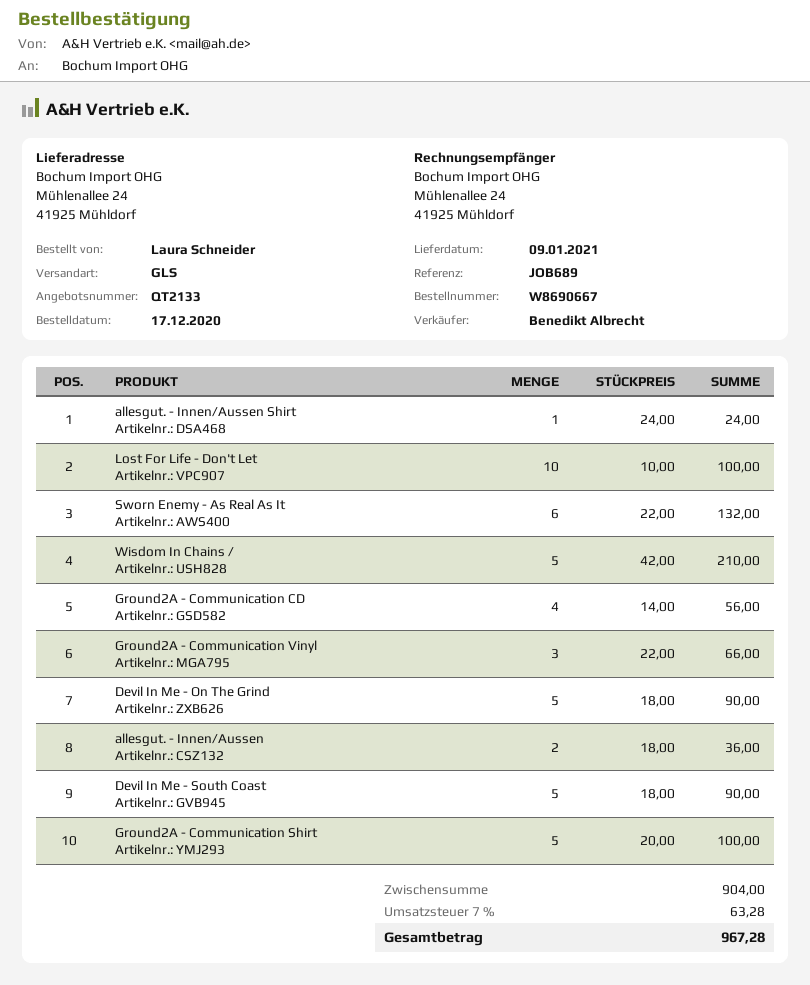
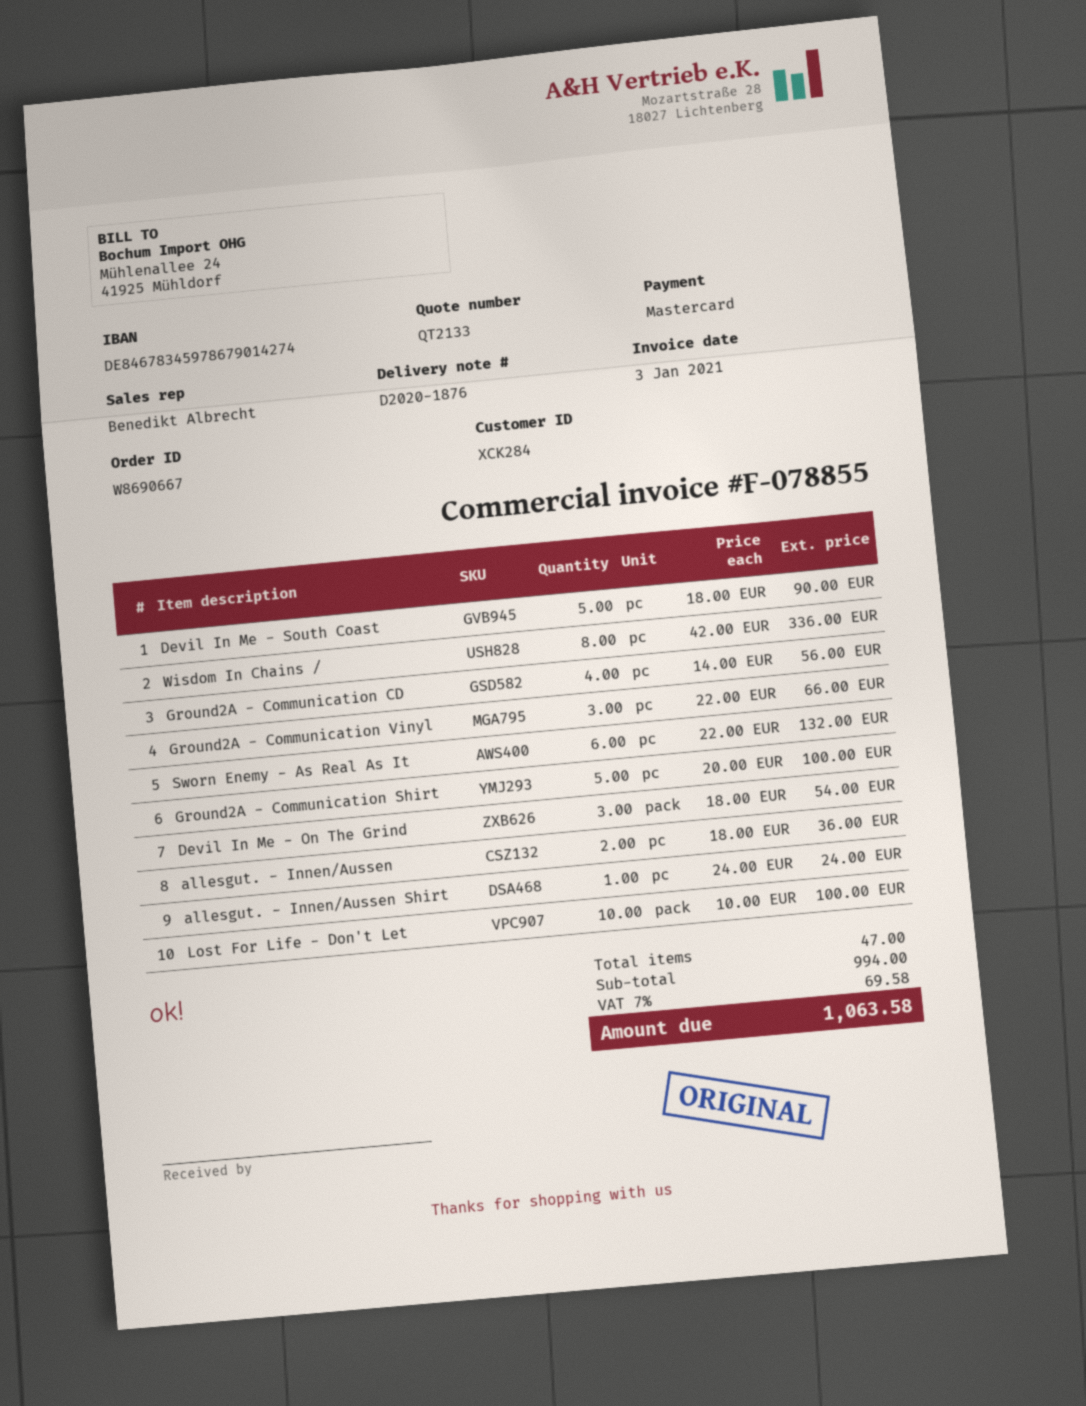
Wisdom In Chains /: 5 x 42.00 = 210.00 -> 8 x 42.00 = 336.00
Devil In Me - On The Grind: 5 x 18.00 = 90.00 -> 3 x 18.00 = 54.00
subtotal: 904.00 -> 994.00
tax: 7% = 63.28 -> 7% = 69.58
total: 967.28 -> 1063.58

